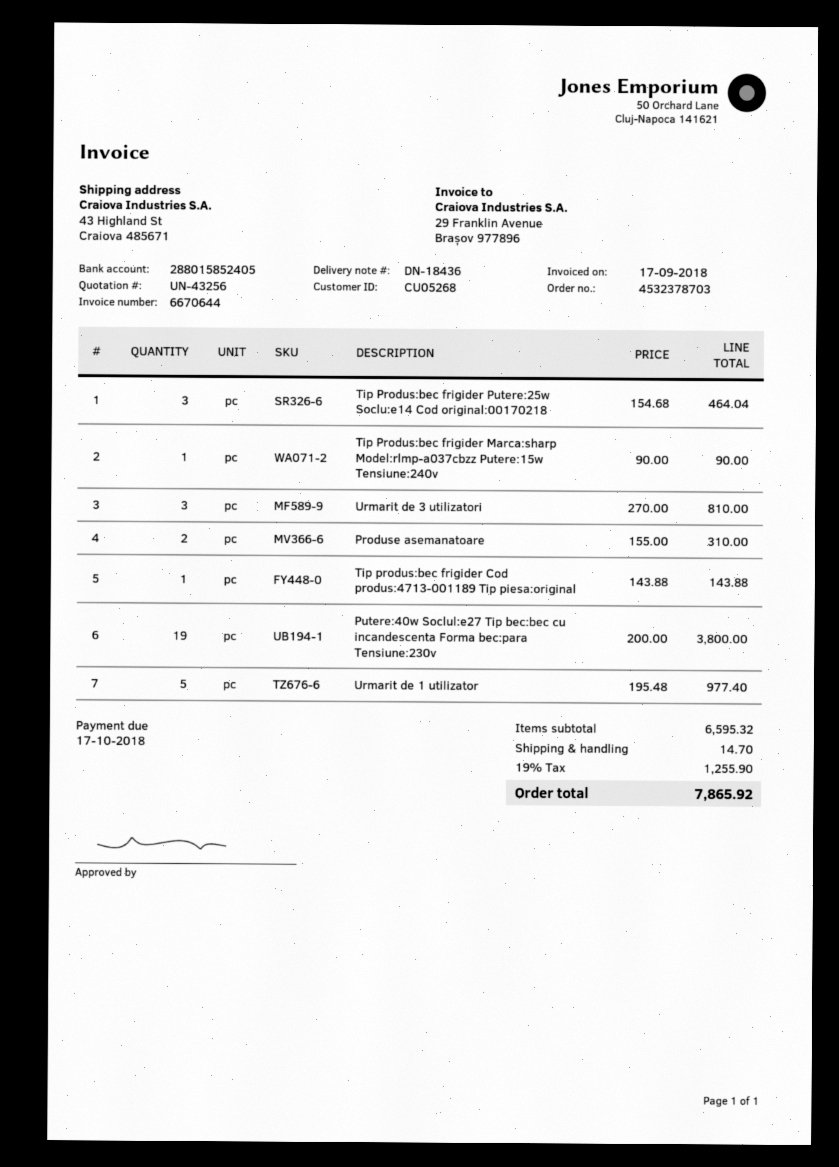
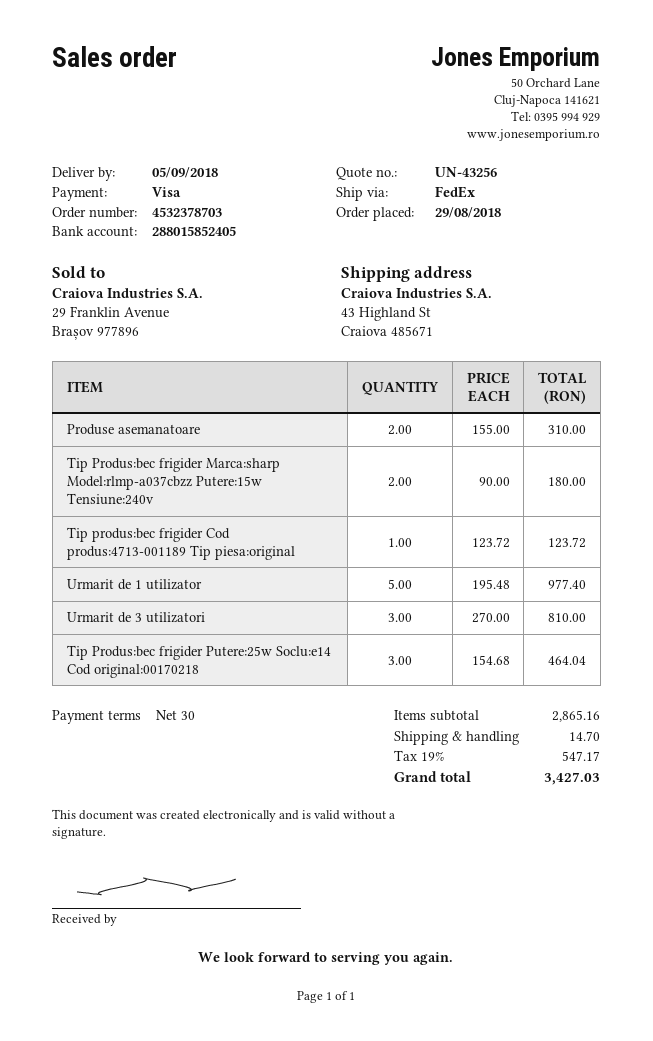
Tip Produs:bec frigider Marca:sharp Model:rlmp-a037cbzz Putere:15w Tensiune:240v: 1 x 90.00 = 90.00 -> 2 x 90.00 = 180.00
Tip produs:bec frigider Cod produs:4713-001189 Tip piesa:original: 1 x 143.88 = 143.88 -> 1 x 123.72 = 123.72
Putere:40w Soclul:e27 Tip bec:bec cu incandescenta Forma bec:para Tensiune:230v: 19 x 200.00 = 3800.00 -> none
subtotal: 6595.32 -> 2865.16
tax: 19% = 1255.90 -> 19% = 547.17
total: 7865.92 -> 3427.03

